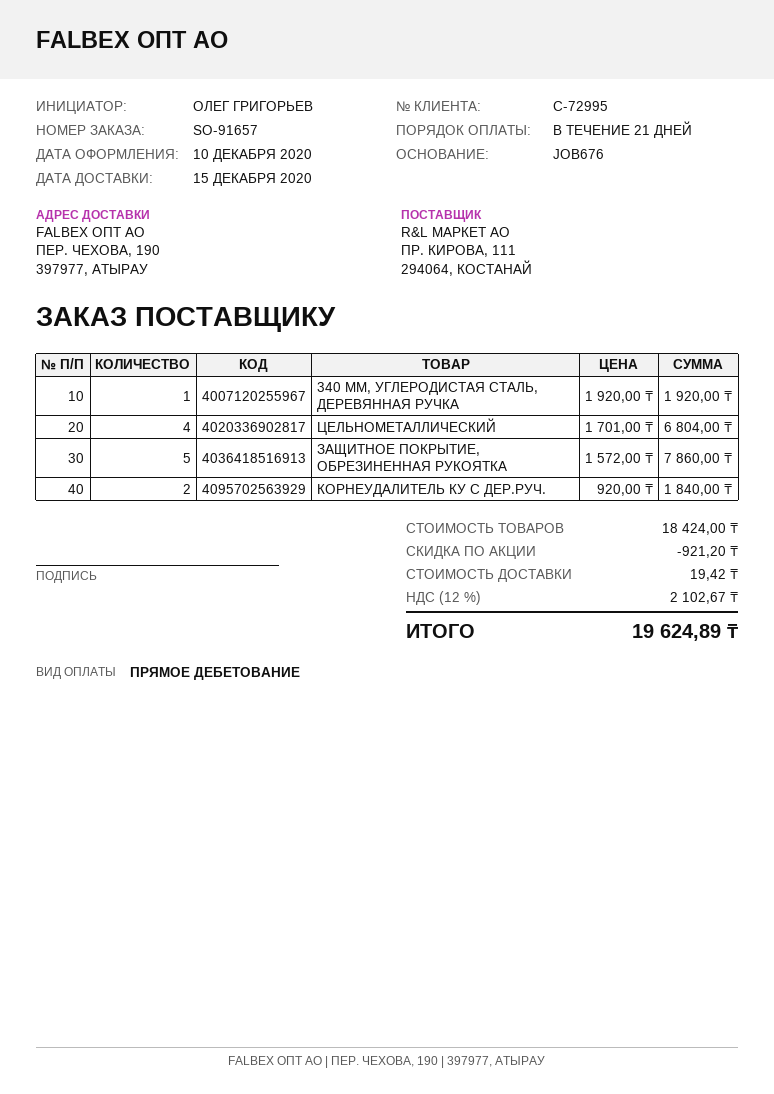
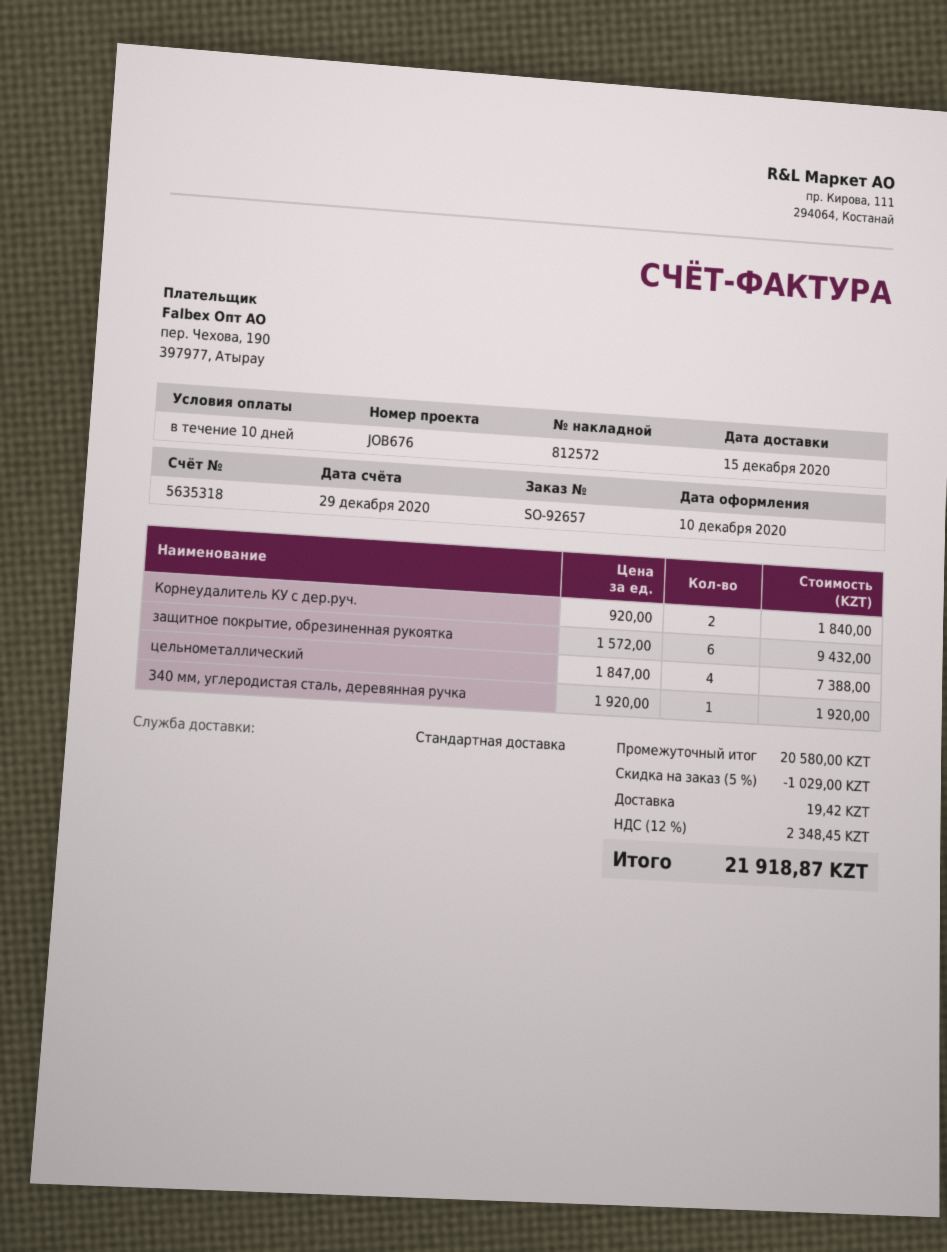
order number: SO-91657 -> SO-92657
payment terms: 21 days -> 10 days
ЦЕЛЬНОМЕТАЛЛИЧЕСКИЙ: 4 x 1701.00 = 6804.00 -> 4 x 1847.00 = 7388.00
ЗАЩИТНОЕ ПОКРЫТИЕ, ОБРЕЗИНЕННАЯ РУКОЯТКА: 5 x 1572.00 = 7860.00 -> 6 x 1572.00 = 9432.00
subtotal: 18424.00 -> 20580.00
discount: 921.20 -> 1029.00
tax: 12% = 2102.67 -> 12% = 2348.45
total: 19624.89 -> 21918.87

